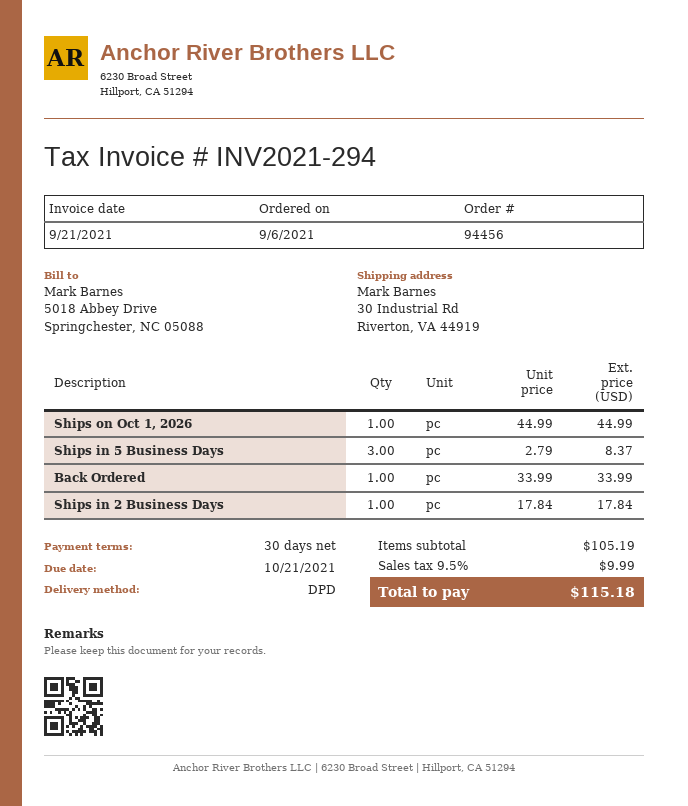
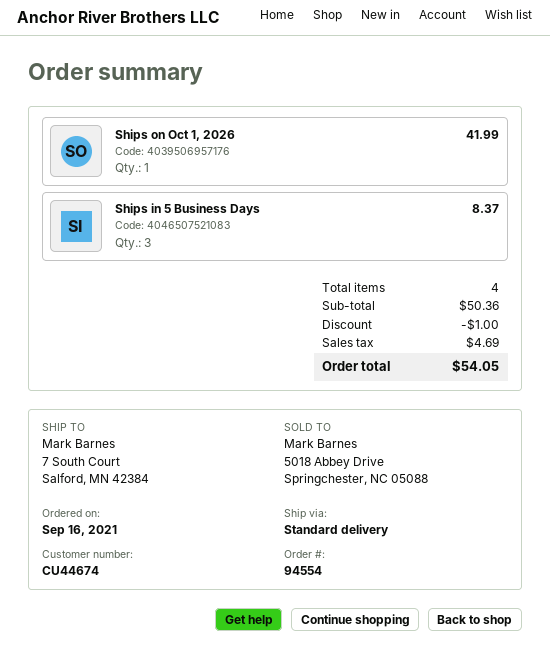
order number: 94456 -> 94554
order date: 2021-09-06 -> 2021-09-16
shipping method: DPD -> standard
ship to: 30 Industrial Rd, Riverton, VA 44919 -> 7 South Court, Salford, MN 42384
Ships on Oct 1, 2026: 1 for 44.99 -> 1 for 41.99
Back Ordered: 1 for 33.99 -> none
Ships in 2 Business Days: 1 for 17.84 -> none
subtotal: 105.19 -> 50.36
discount: none -> 1.00
tax: 9.99 -> 4.69
total: 115.18 -> 54.05

